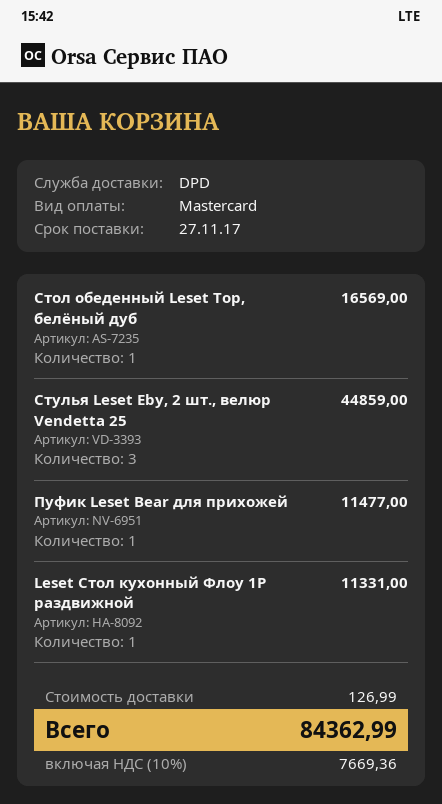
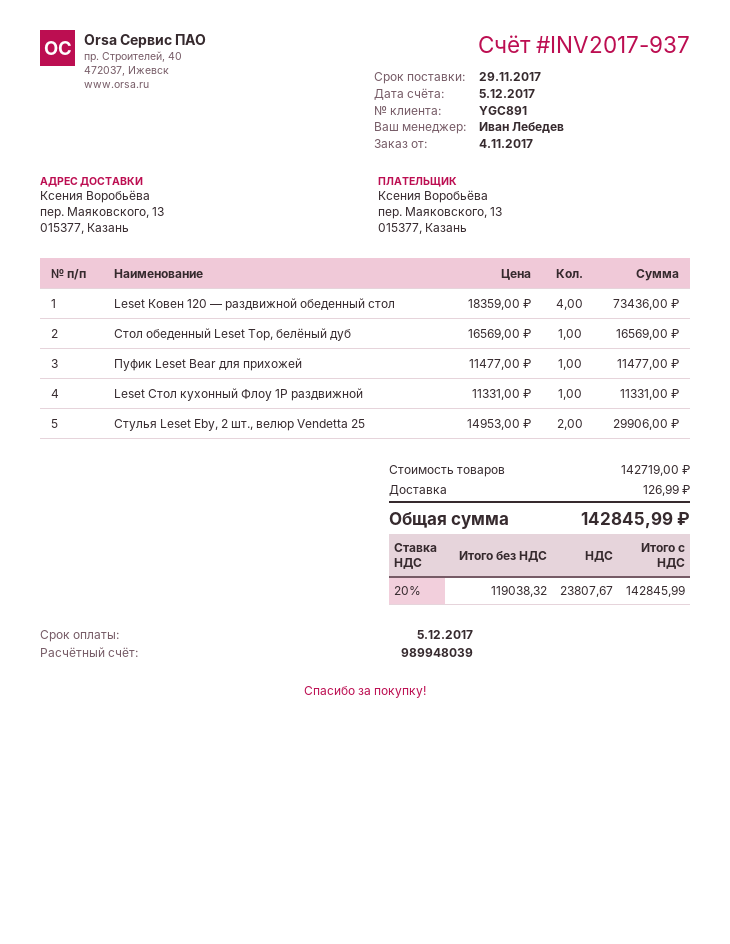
delivery date: 2017-11-27 -> 2017-11-29
Стулья Leset Eby, 2 шт., велюр Vendetta 25: 3 for 44859.00 -> 2 for 29906.00
Leset Ковен 120 — раздвижной обеденный стол: none -> 4 for 73436.00
tax: 10% = 7669.36 -> 20% = 23807.67
total: 84362.99 -> 142845.99

